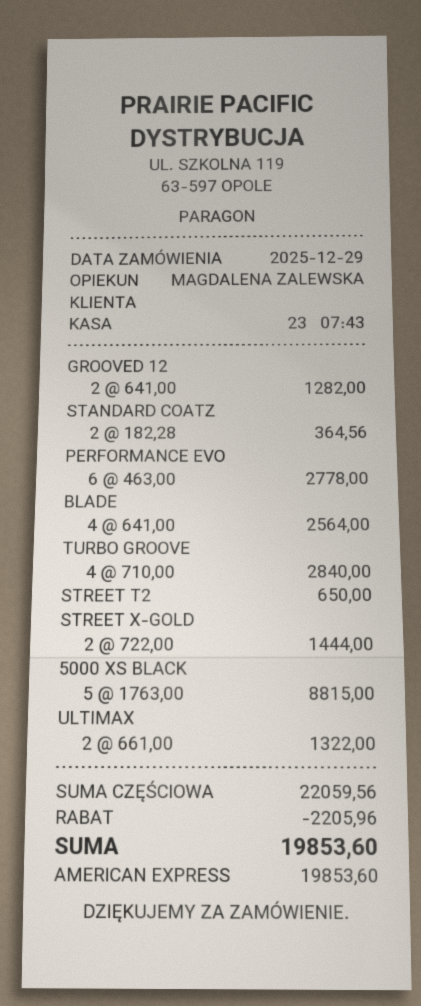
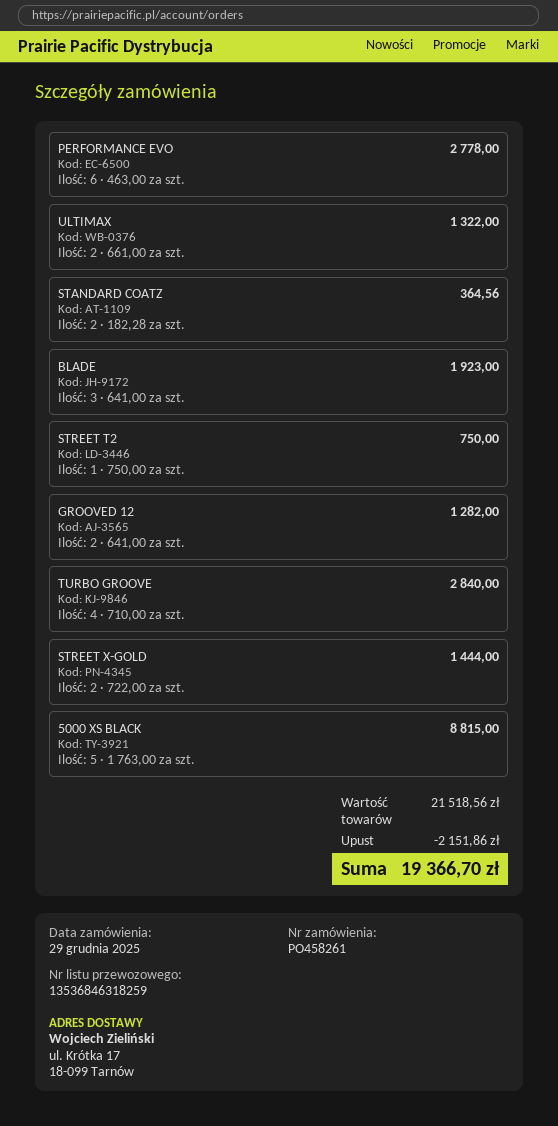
BLADE: 4 x 641.00 = 2564.00 -> 3 x 641.00 = 1923.00
STREET T2: 1 x 650.00 = 650.00 -> 1 x 750.00 = 750.00
subtotal: 22059.56 -> 21518.56
discount: 2205.96 -> 2151.86
total: 19853.60 -> 19366.70

